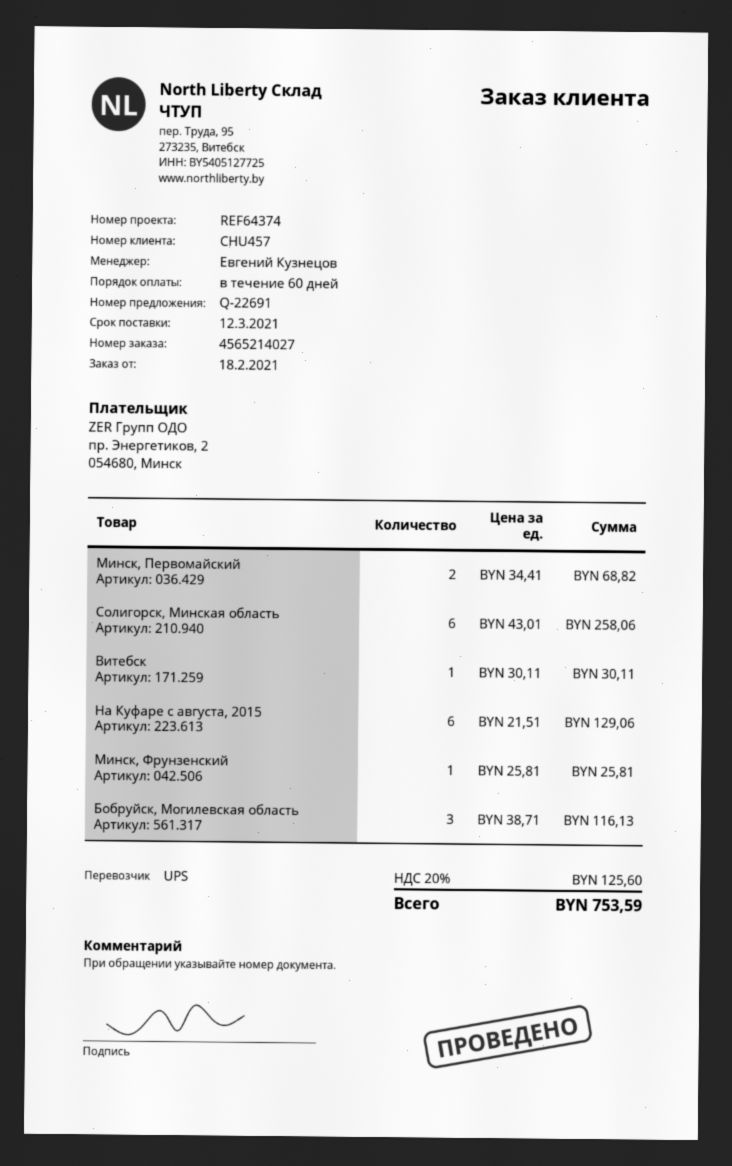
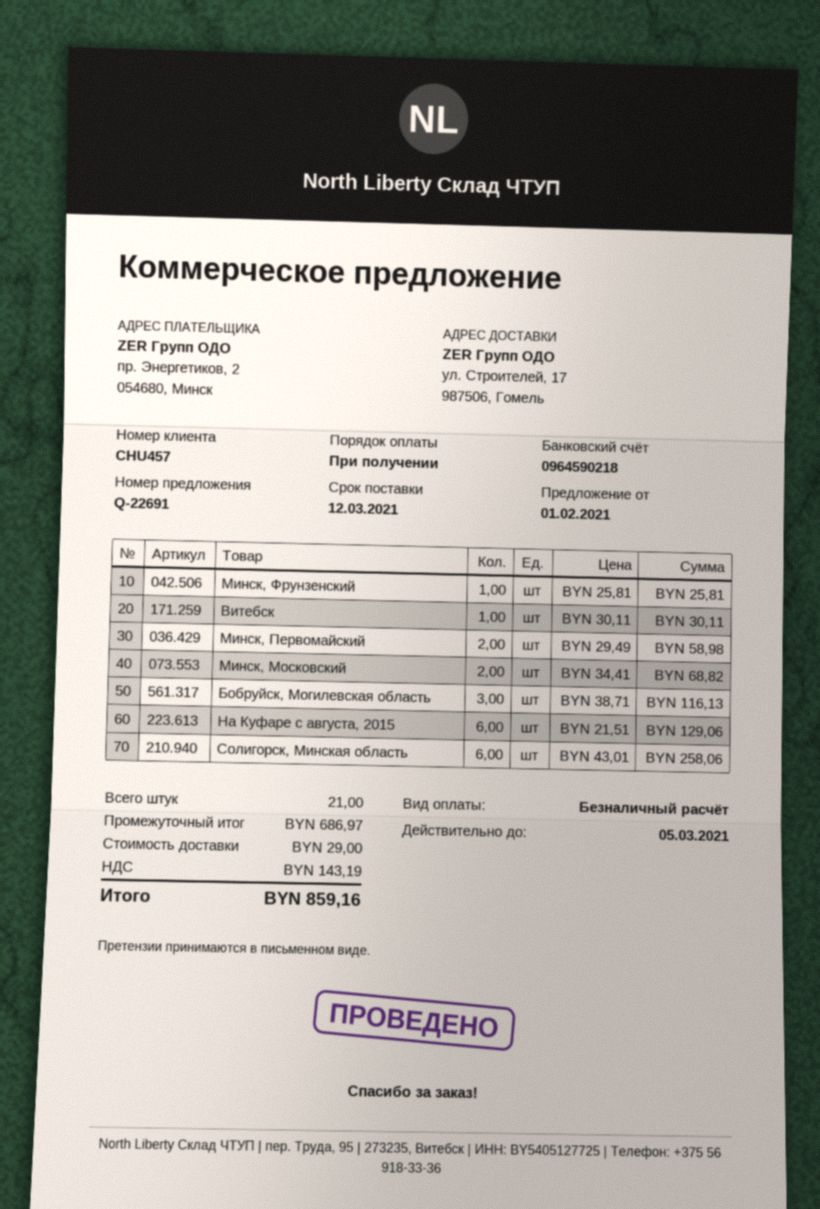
payment terms: 60 days -> on receipt
Минск, Первомайский: 2 x 34.41 = 68.82 -> 2 x 29.49 = 58.98
Минск, Московский: none -> 2 x 34.41 = 68.82
shipping: none -> 29.00
tax: 125.60 -> 143.19
total: 753.59 -> 859.16

